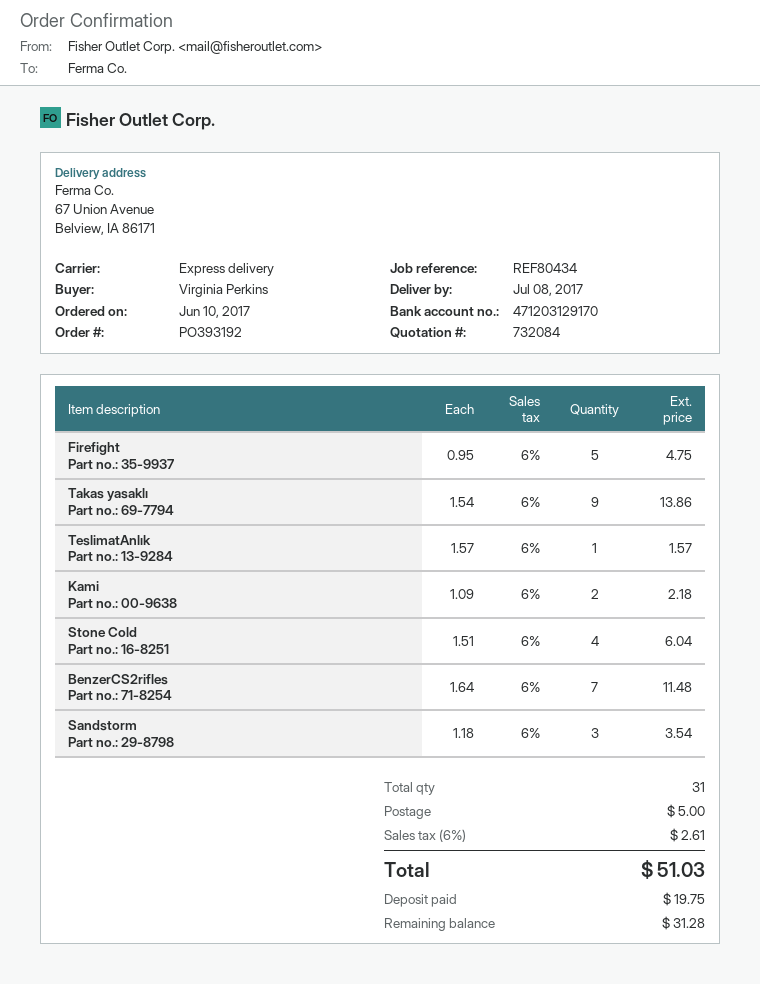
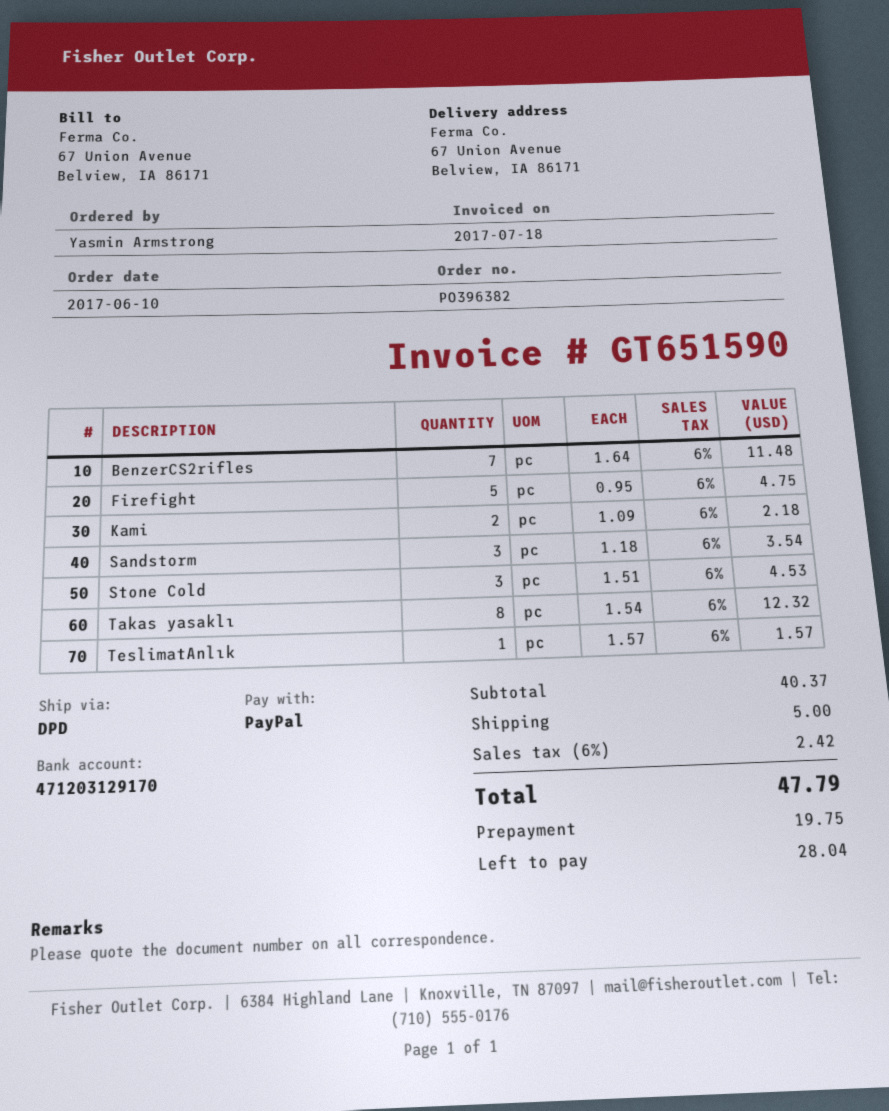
order number: PO393192 -> PO396382
ordered by: Virginia Perkins -> Yasmin Armstrong
shipping method: express -> DPD
Takas yasaklı: 9 x 1.54 = 13.86 -> 8 x 1.54 = 12.32
Stone Cold: 4 x 1.51 = 6.04 -> 3 x 1.51 = 4.53
tax: 6% = 2.61 -> 6% = 2.42
total: 51.03 -> 47.79
balance: 31.28 -> 28.04

